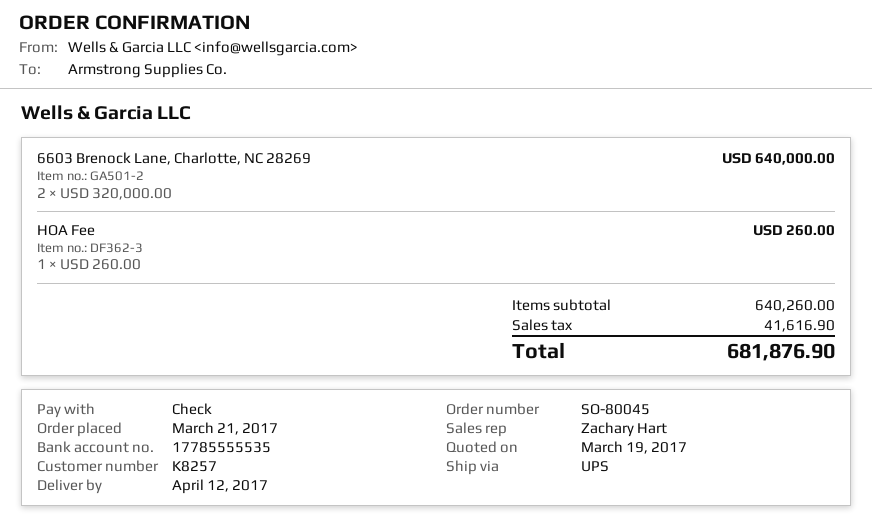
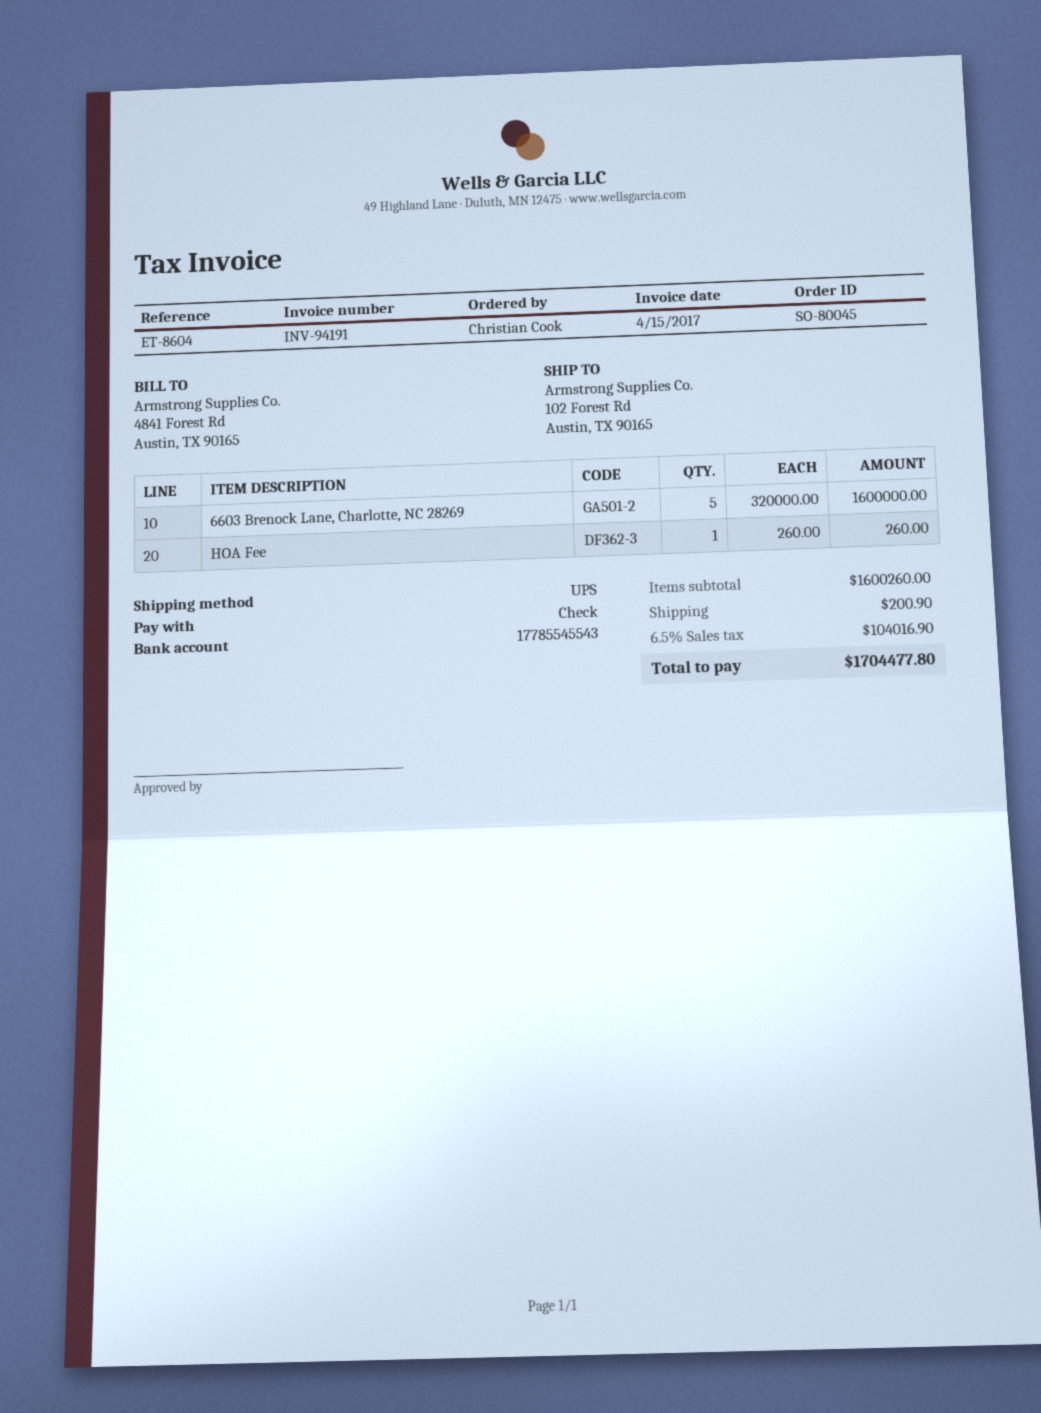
bank account: 17785555535 -> 17785545543
6603 Brenock Lane, Charlotte, NC 28269: 2 x 320000.00 = 640000.00 -> 5 x 320000.00 = 1600000.00
subtotal: 640260.00 -> 1600260.00
shipping: none -> 200.90
tax: 41616.90 -> 104016.90
total: 681876.90 -> 1704477.80

